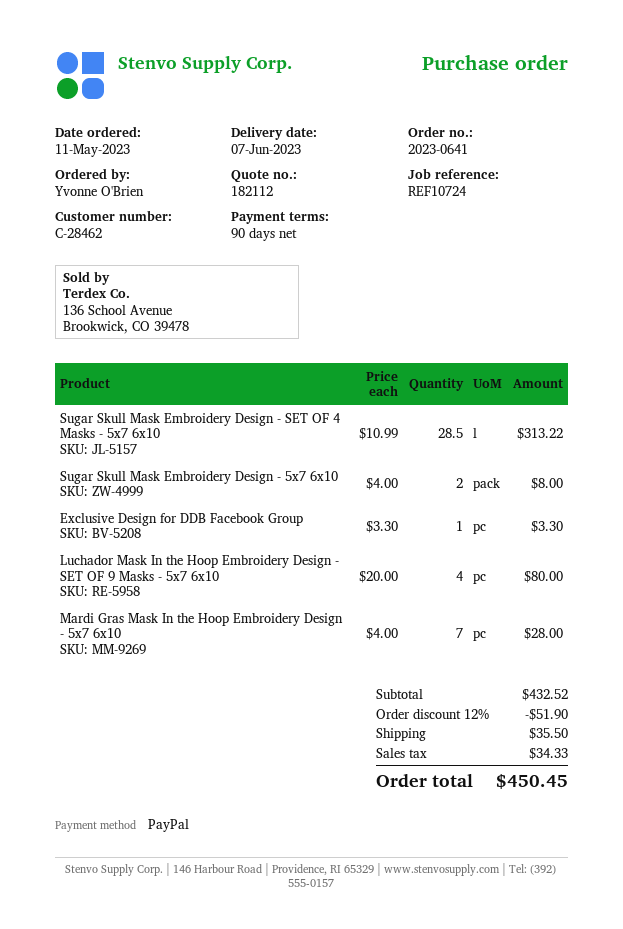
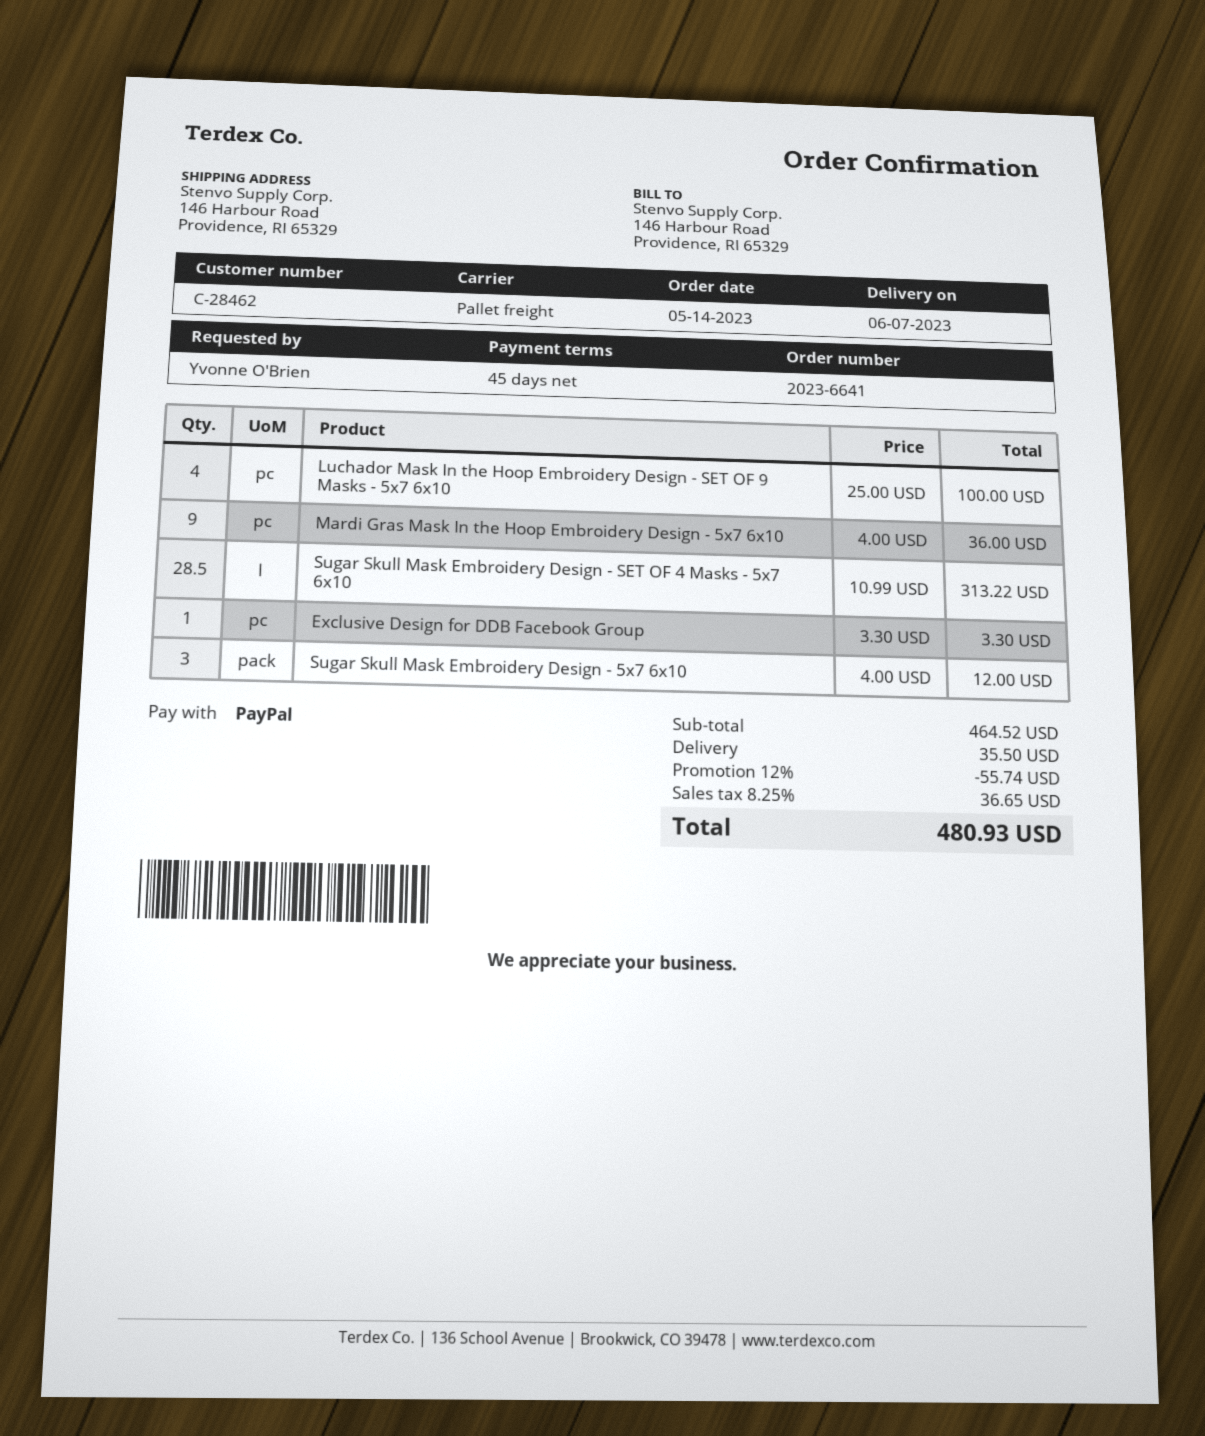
order number: 2023-0641 -> 2023-6641
order date: 2023-05-11 -> 2023-05-14
payment terms: 90 days -> 45 days
Sugar Skull Mask Embroidery Design - 5x7 6x10: 2 x 4.00 = 8.00 -> 3 x 4.00 = 12.00
Luchador Mask In the Hoop Embroidery Design - SET OF 9 Masks - 5x7 6x10: 4 x 20.00 = 80.00 -> 4 x 25.00 = 100.00
Mardi Gras Mask In the Hoop Embroidery Design - 5x7 6x10: 7 x 4.00 = 28.00 -> 9 x 4.00 = 36.00
subtotal: 432.52 -> 464.52
discount: 12% = 51.90 -> 12% = 55.74
tax: 34.33 -> 36.65
total: 450.45 -> 480.93

